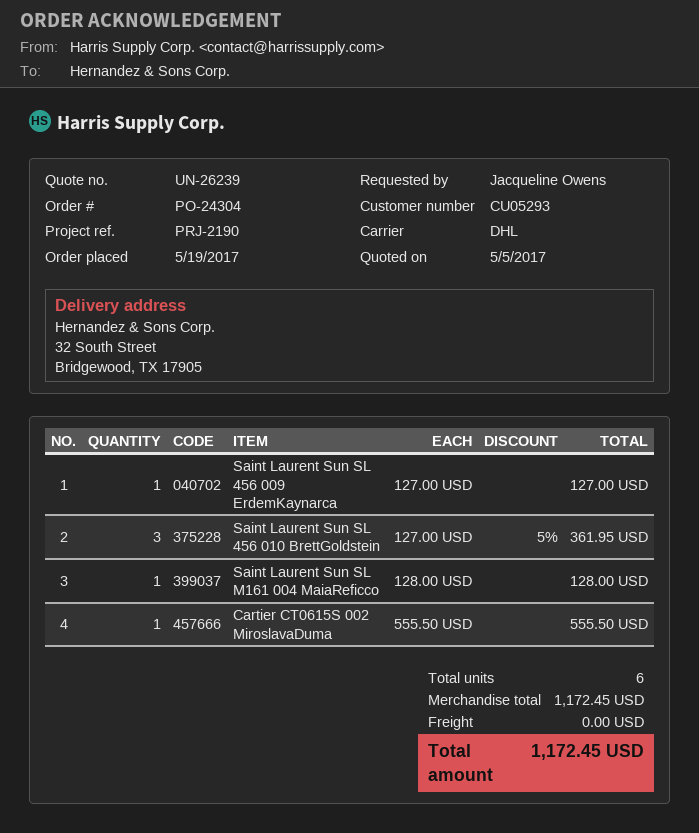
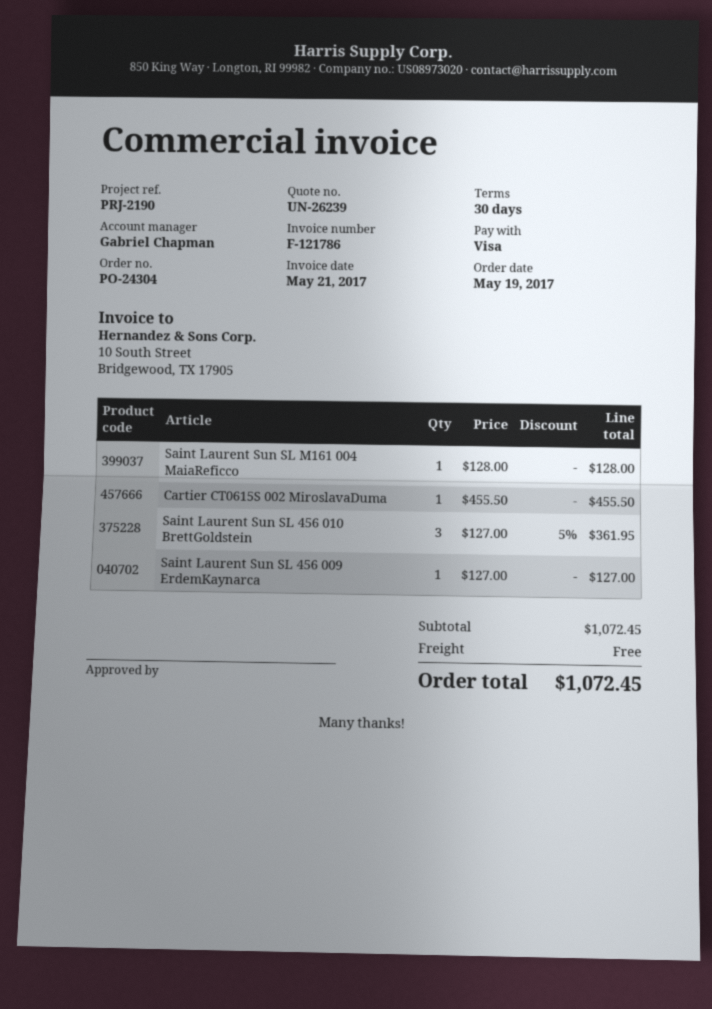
Cartier CT0615S 002 MiroslavaDuma: 1 x 555.50 = 555.50 -> 1 x 455.50 = 455.50
subtotal: 1172.45 -> 1072.45
total: 1172.45 -> 1072.45

